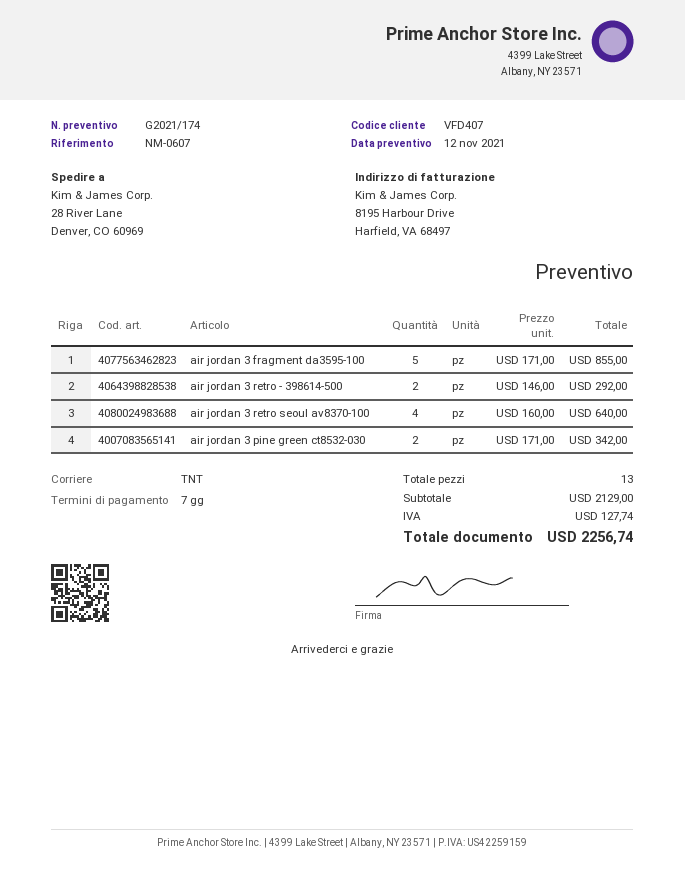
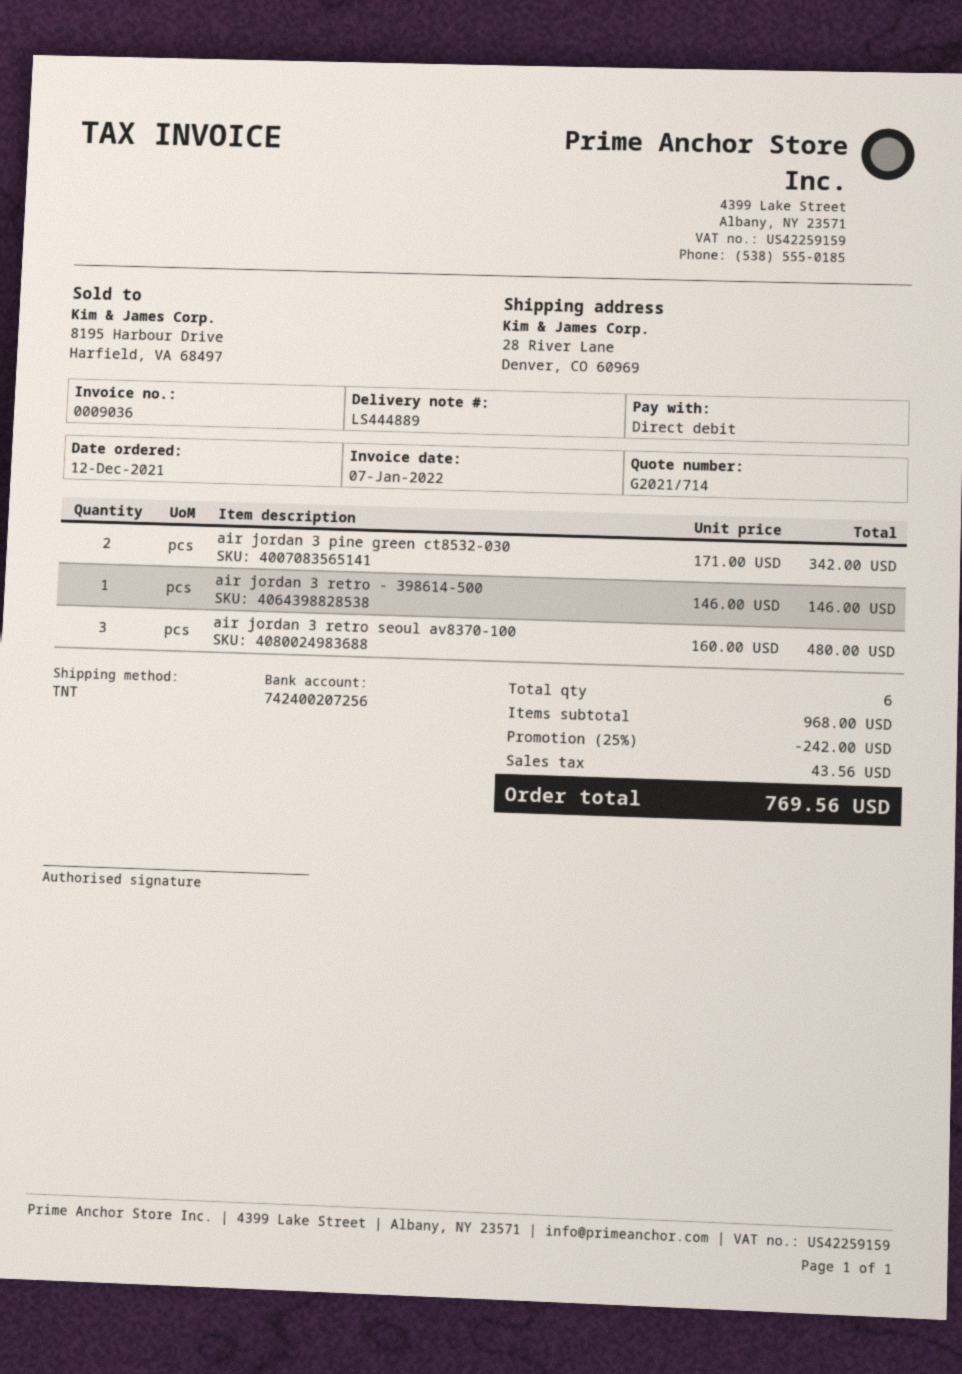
quote number: G2021/174 -> G2021/714
air jordan 3 fragment da3595-100: 5 x 171.00 = 855.00 -> none
air jordan 3 retro - 398614-500: 2 x 146.00 = 292.00 -> 1 x 146.00 = 146.00
air jordan 3 retro seoul av8370-100: 4 x 160.00 = 640.00 -> 3 x 160.00 = 480.00
total quantity: 13 -> 6
subtotal: 2129.00 -> 968.00
discount: none -> 25% = 242.00
tax: 127.74 -> 43.56
total: 2256.74 -> 769.56

